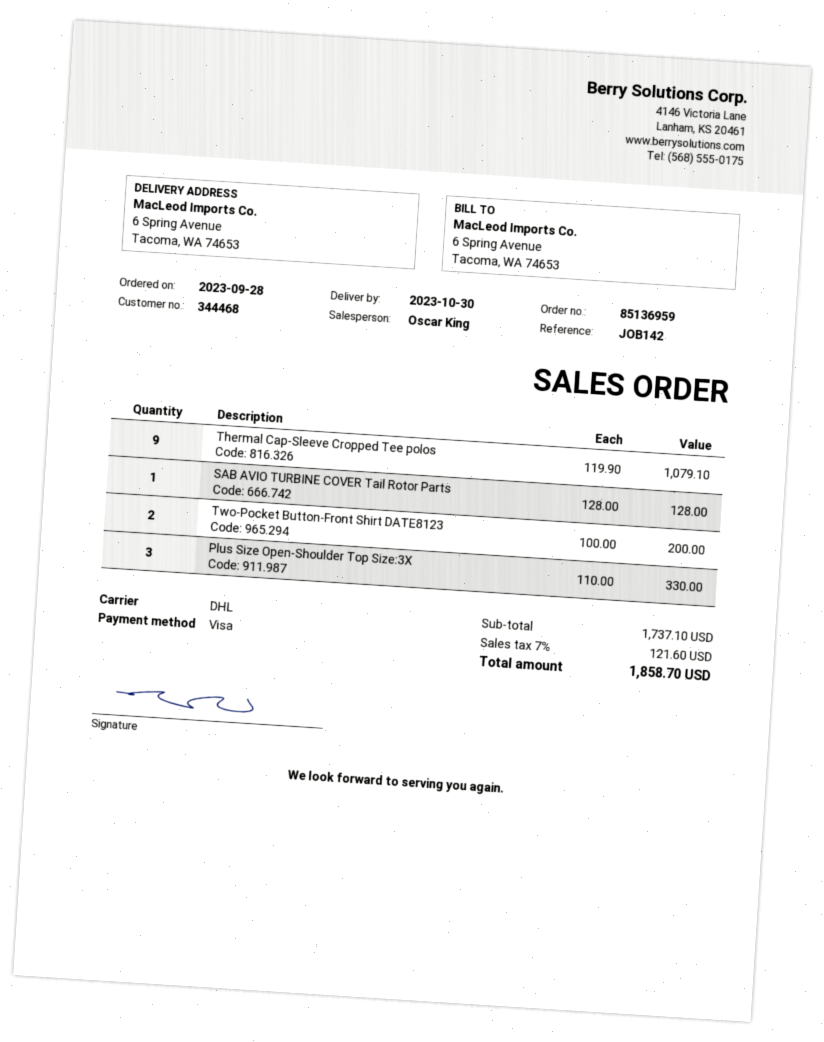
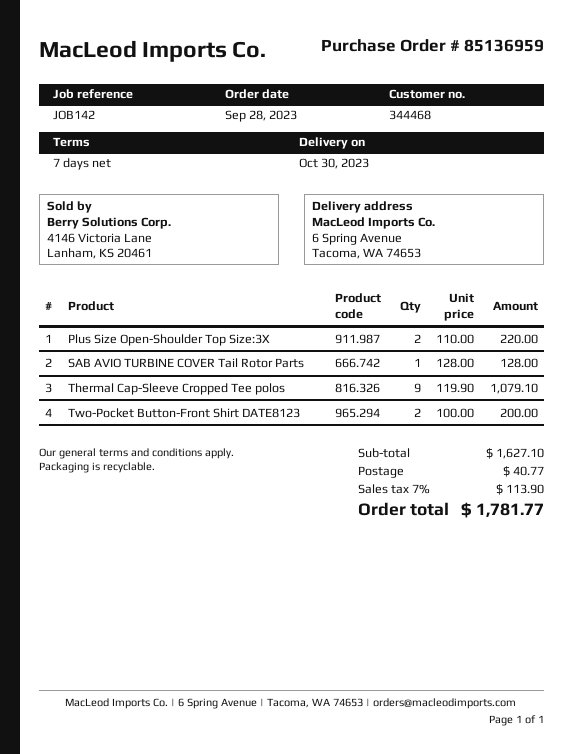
Plus Size Open-Shoulder Top Size:3X: 3 x 110.00 = 330.00 -> 2 x 110.00 = 220.00
subtotal: 1737.10 -> 1627.10
shipping: none -> 40.77
tax: 7% = 121.60 -> 7% = 113.90
total: 1858.70 -> 1781.77

